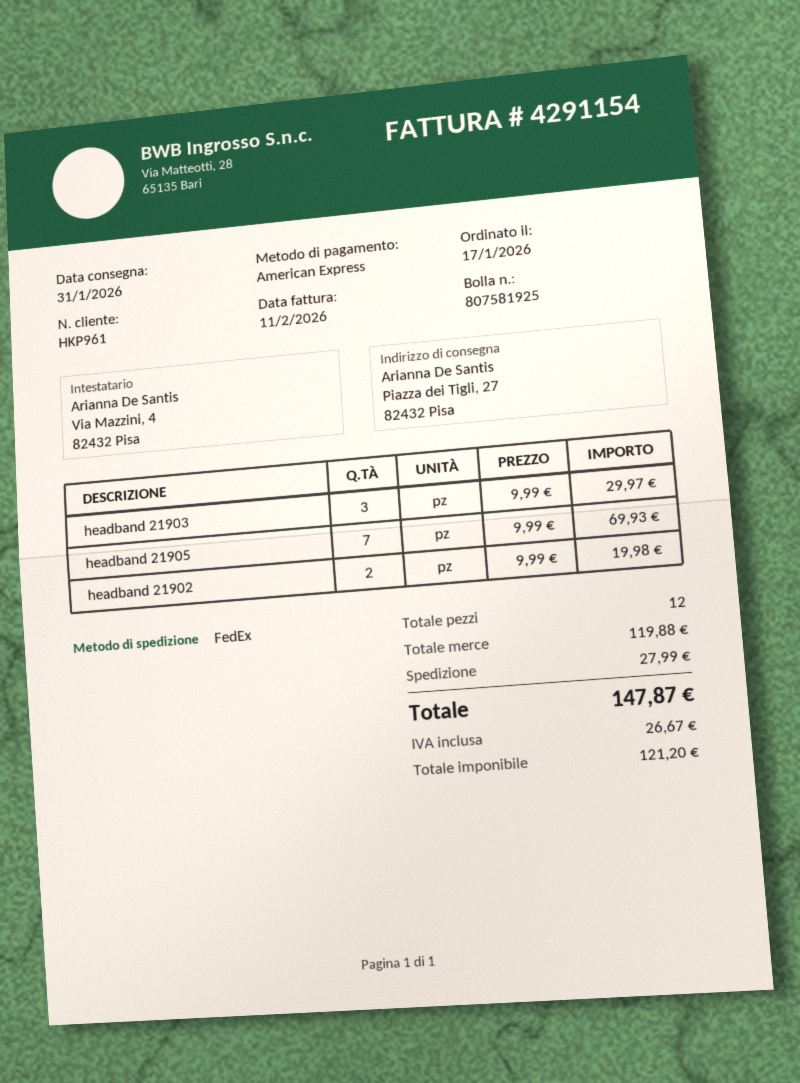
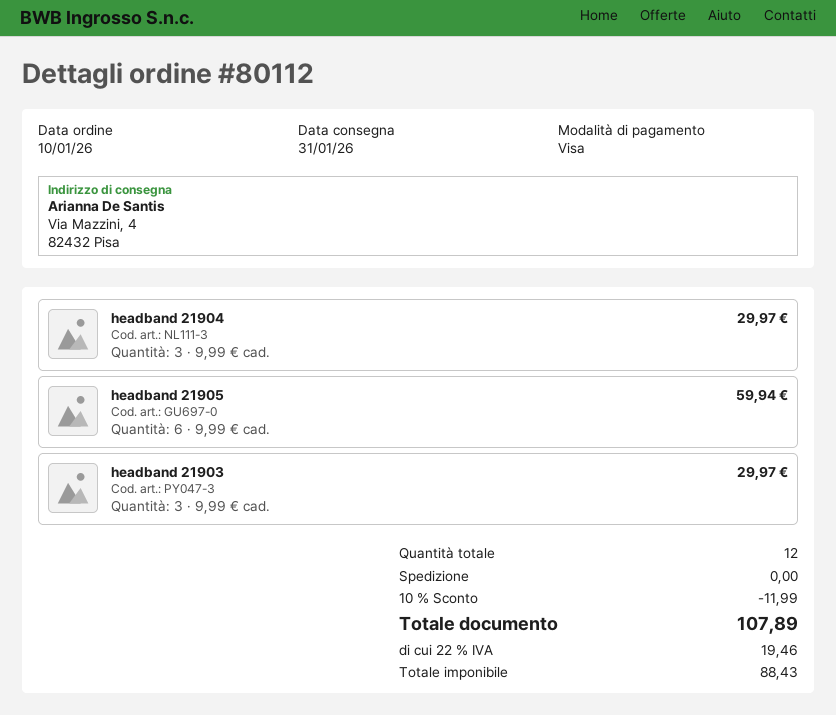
order date: 2026-01-17 -> 2026-01-10
payment method: American Express -> Visa
ship to: Piazza dei Tigli, 27, 82432 Pisa -> Via Mazzini, 4, 82432 Pisa
headband 21905: 7 x 9.99 = 69.93 -> 6 x 9.99 = 59.94
headband 21902: 2 x 9.99 = 19.98 -> none
headband 21904: none -> 3 x 9.99 = 29.97
discount: none -> 10% = 11.99
shipping: 27.99 -> 0.00
net: 121.20 -> 88.43
tax: 26.67 -> 19.46
total: 147.87 -> 107.89

